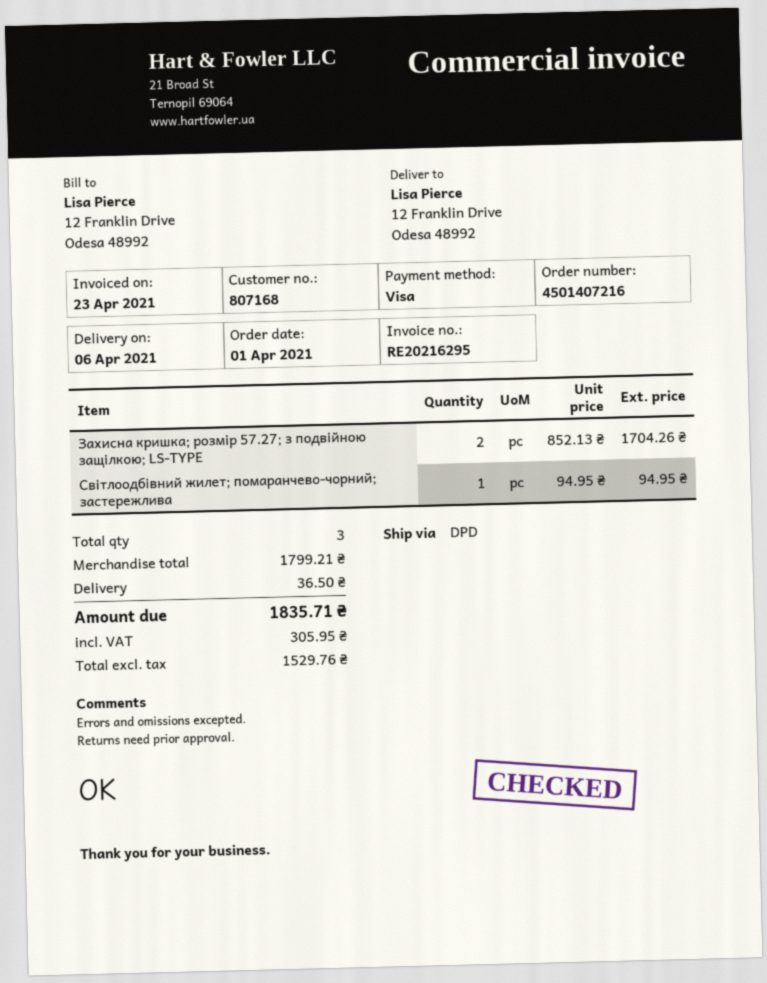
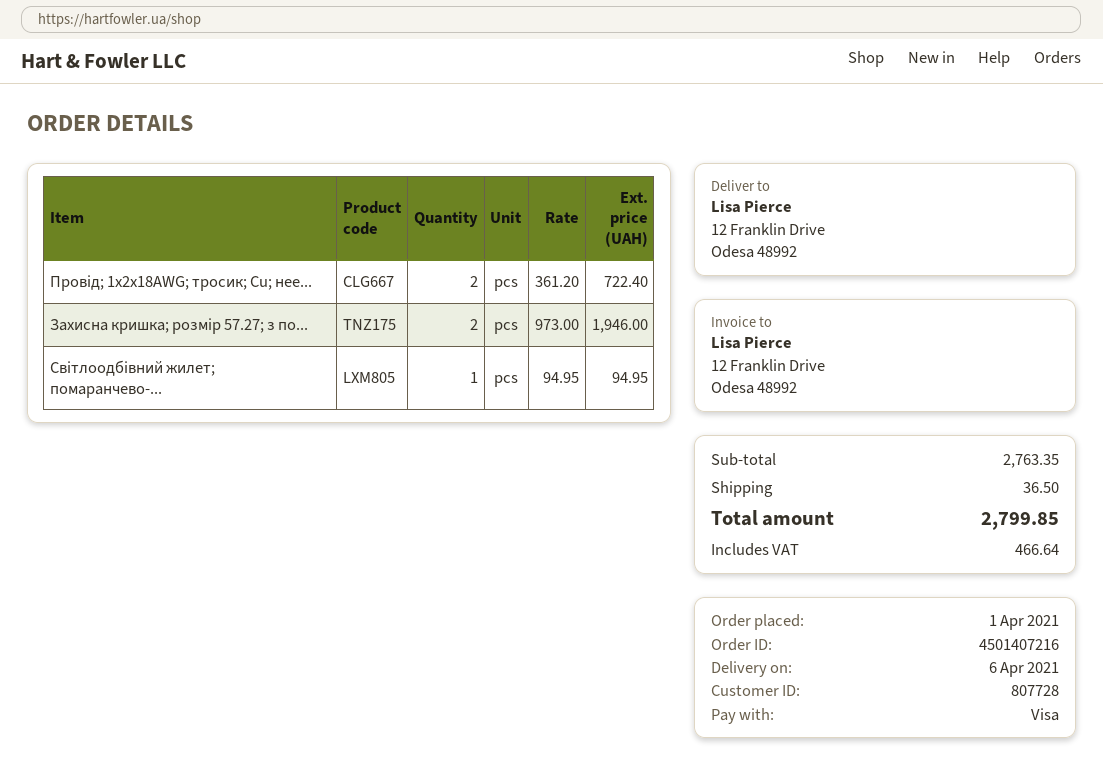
customer number: 807168 -> 807728
Захисна кришка; розмір 57.27; з подвійною защілкою; LS-TYPE: 2 x 852.13 = 1704.26 -> 2 x 973.00 = 1946.00
Провід; 1x2x18AWG; тросик; Cu; нее...: none -> 2 x 361.20 = 722.40
subtotal: 1799.21 -> 2763.35
tax: 305.95 -> 466.64
total: 1835.71 -> 2799.85

